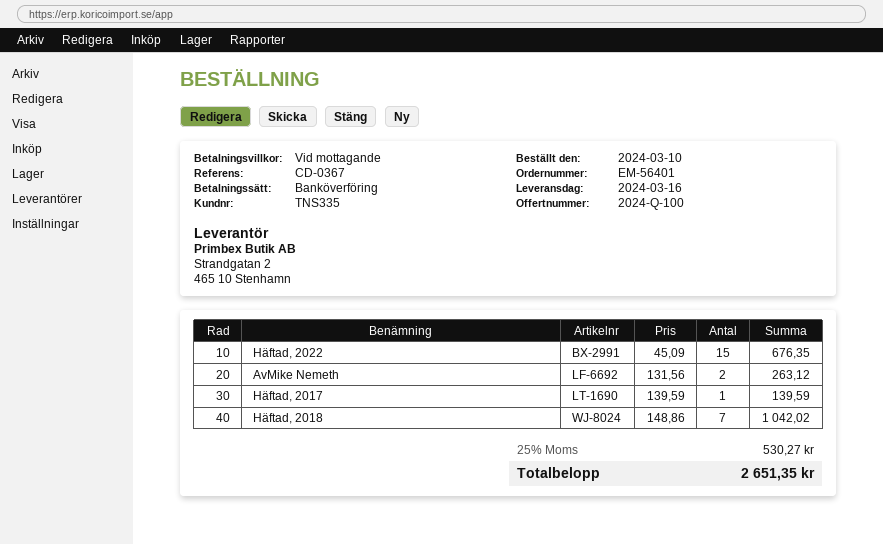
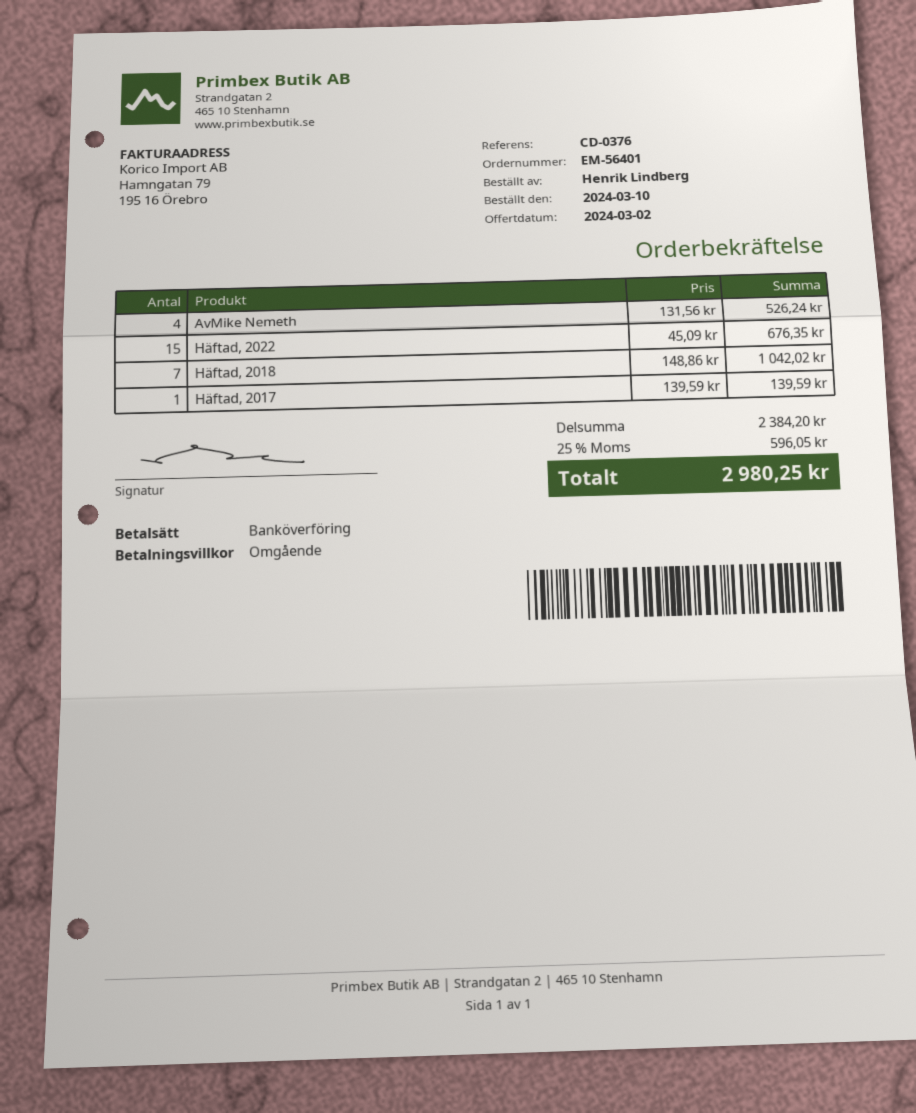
reference: CD-0367 -> CD-0376
AvMike Nemeth: 2 x 131.56 = 263.12 -> 4 x 131.56 = 526.24
tax: 25% = 530.27 -> 25% = 596.05
total: 2651.35 -> 2980.25

